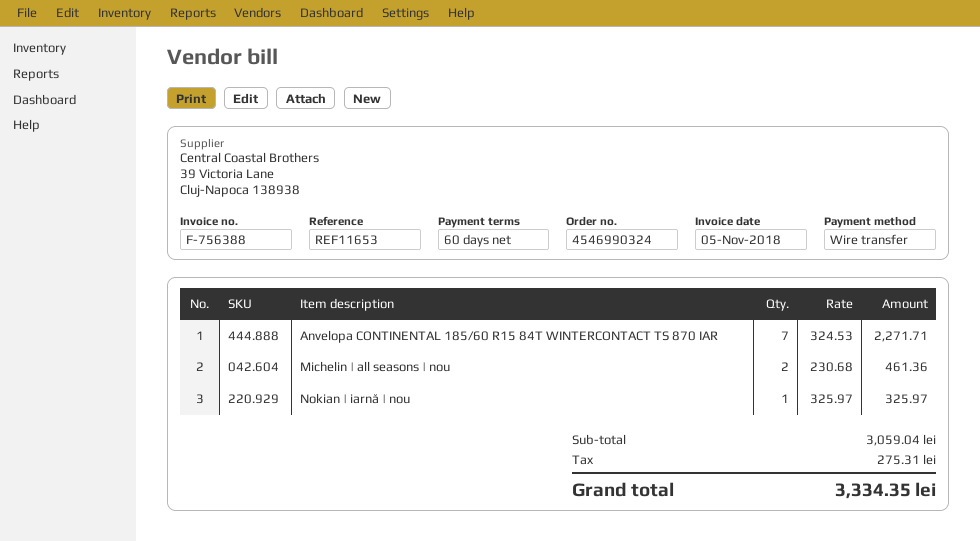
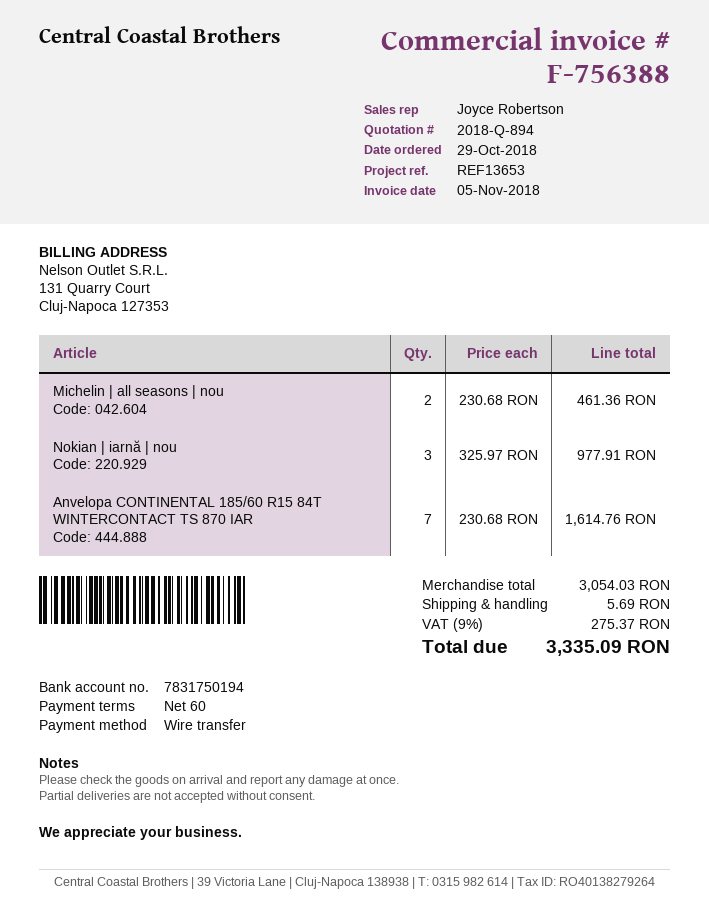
reference: REF11653 -> REF13653
Anvelopa CONTINENTAL 185/60 R15 84T WINTERCONTACT TS 870 IAR: 7 x 324.53 = 2271.71 -> 7 x 230.68 = 1614.76
Nokian | iarnă | nou: 1 x 325.97 = 325.97 -> 3 x 325.97 = 977.91
subtotal: 3059.04 -> 3054.03
shipping: none -> 5.69
tax: 275.31 -> 275.37
total: 3334.35 -> 3335.09

